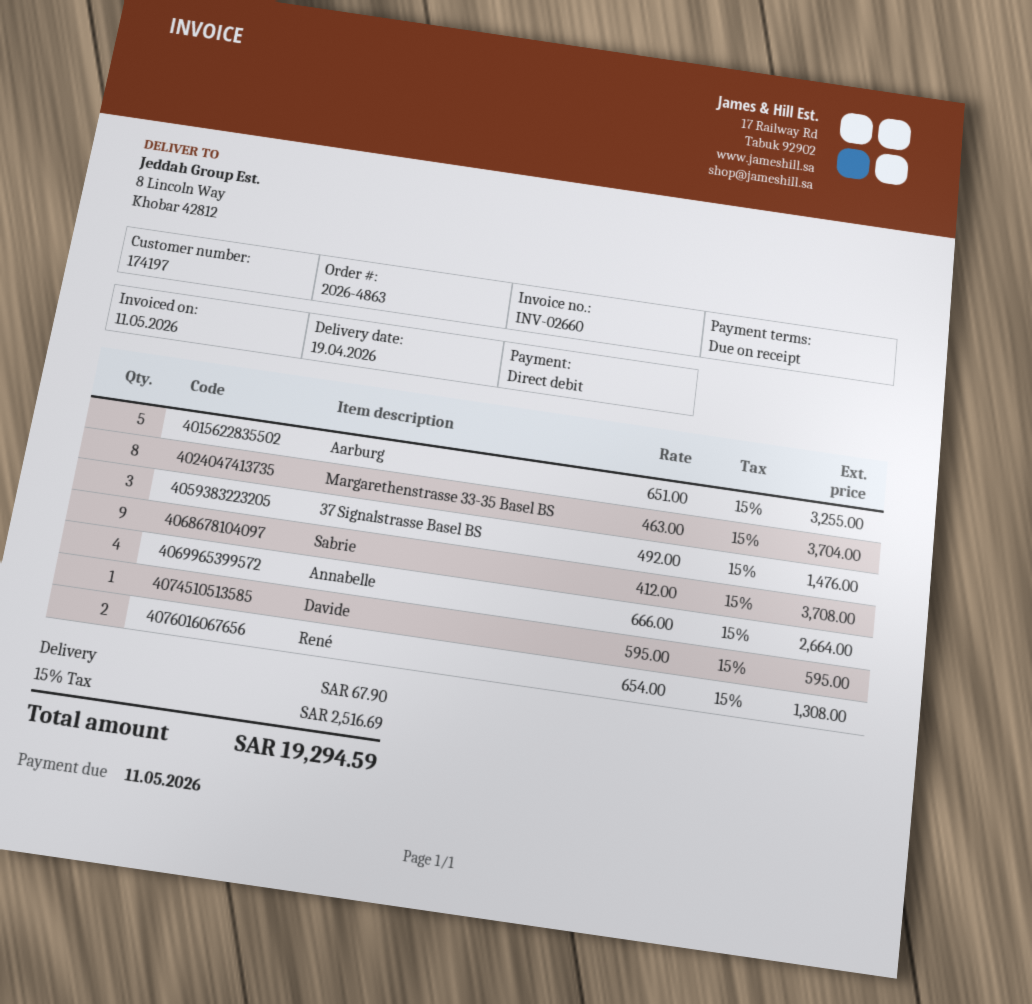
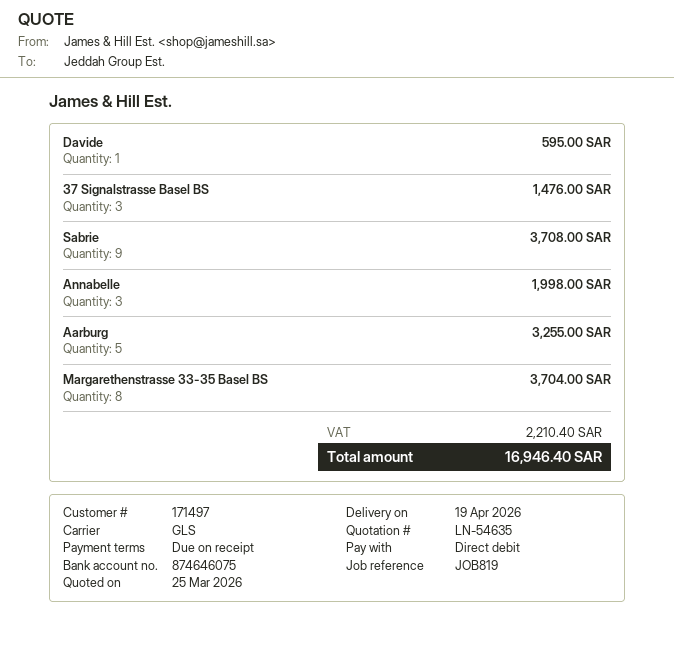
customer number: 174197 -> 171497
Annabelle: 4 for 2664.00 -> 3 for 1998.00
René: 2 for 1308.00 -> none
shipping: 67.90 -> none
tax: 2516.69 -> 2210.40
total: 19294.59 -> 16946.40

